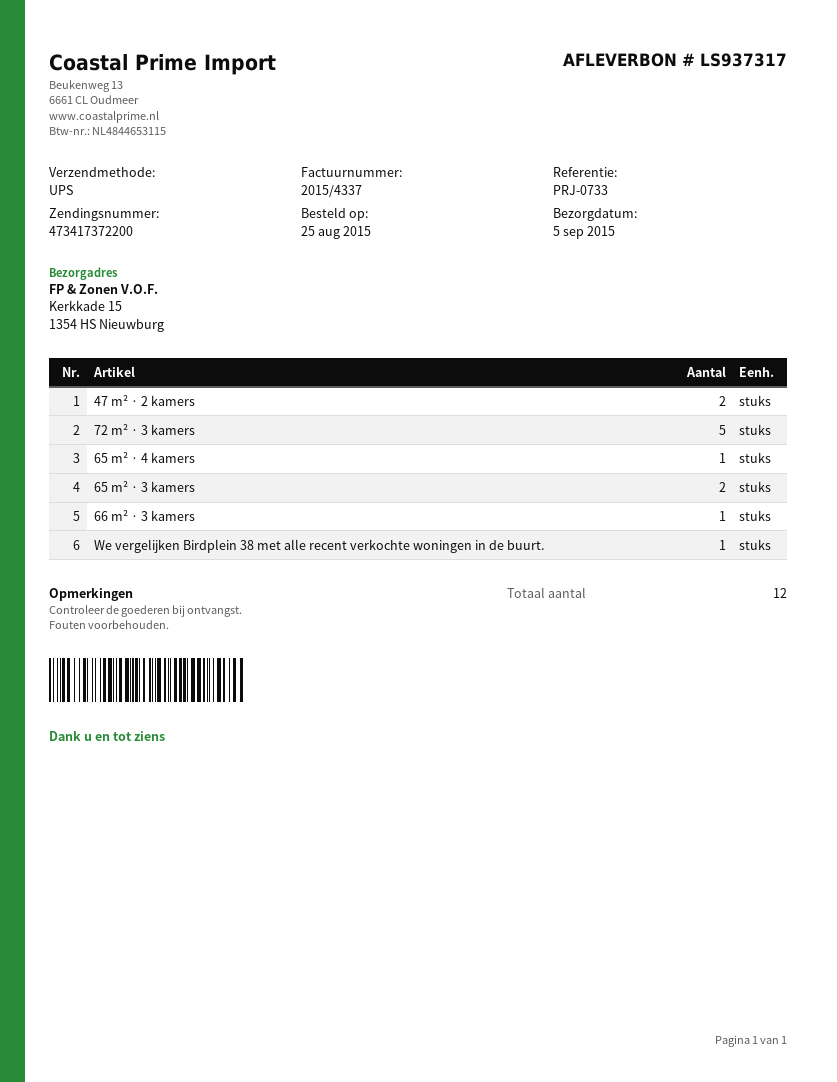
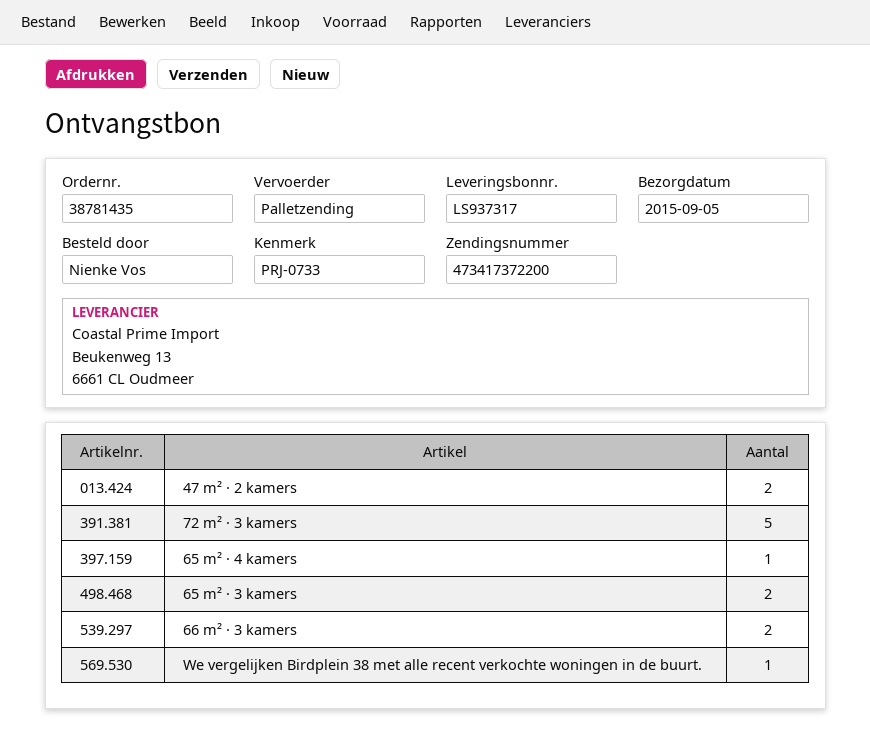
shipping method: UPS -> pallet freight
66 m² · 3 kamers: 1 -> 2

